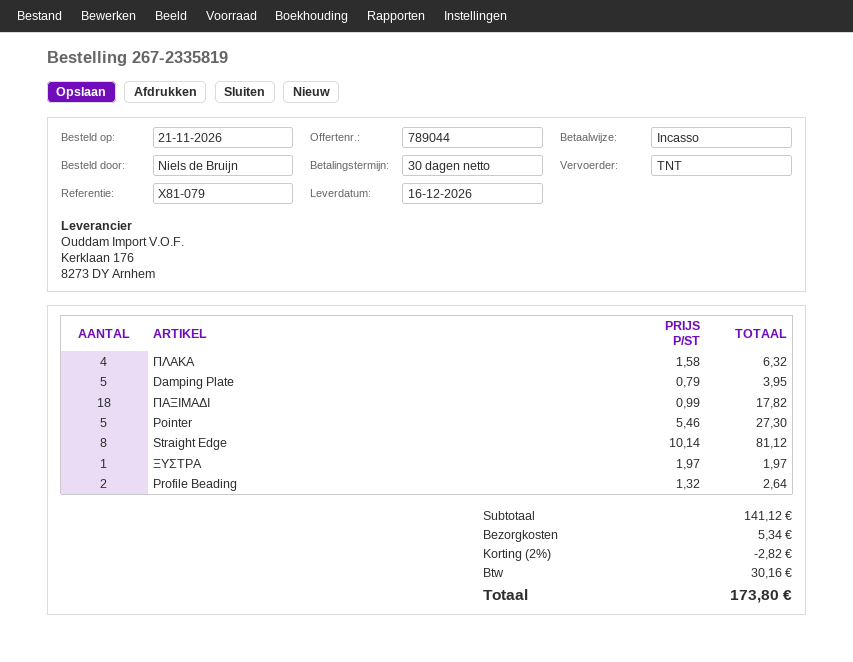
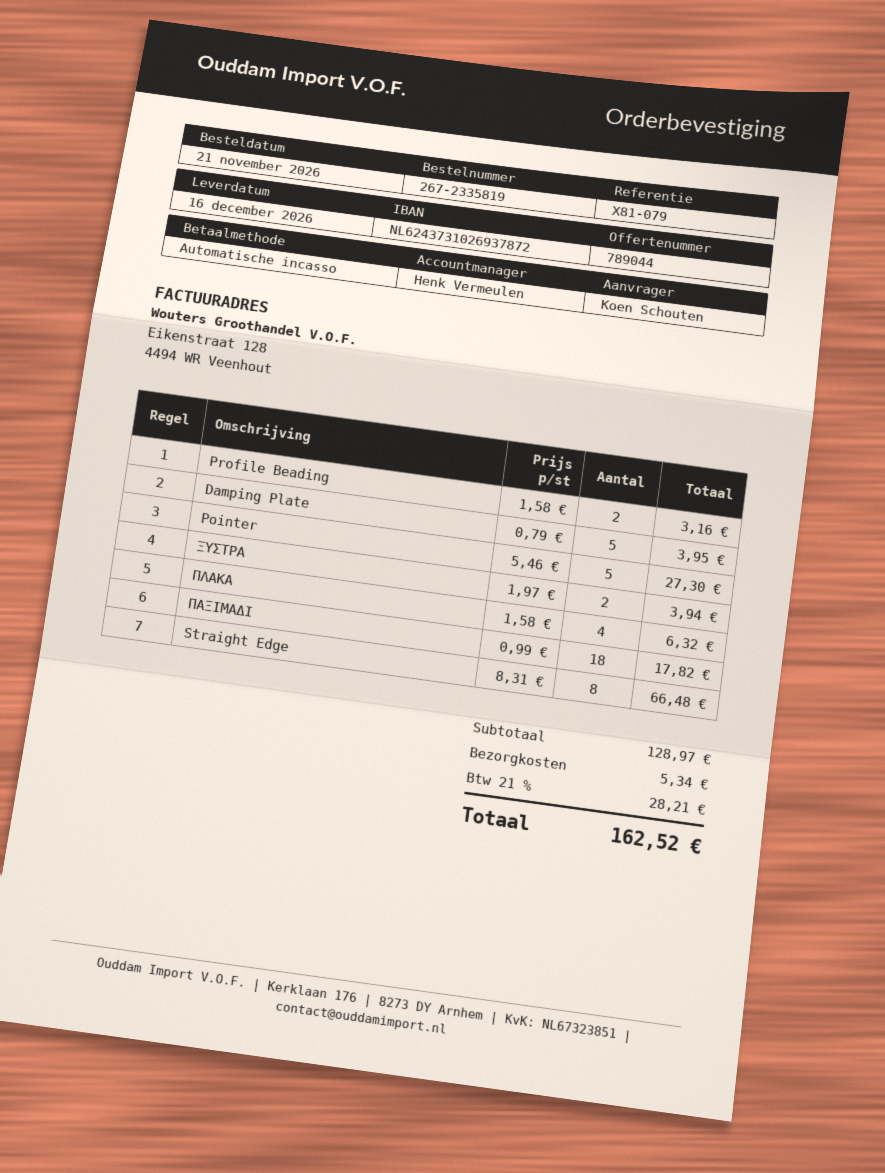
ordered by: Niels de Bruijn -> Koen Schouten
Straight Edge: 8 x 10.14 = 81.12 -> 8 x 8.31 = 66.48
ΞΥΣΤΡΑ: 1 x 1.97 = 1.97 -> 2 x 1.97 = 3.94
Profile Beading: 2 x 1.32 = 2.64 -> 2 x 1.58 = 3.16
subtotal: 141.12 -> 128.97
discount: 2% = 2.82 -> none
tax: 30.16 -> 28.21
total: 173.80 -> 162.52

